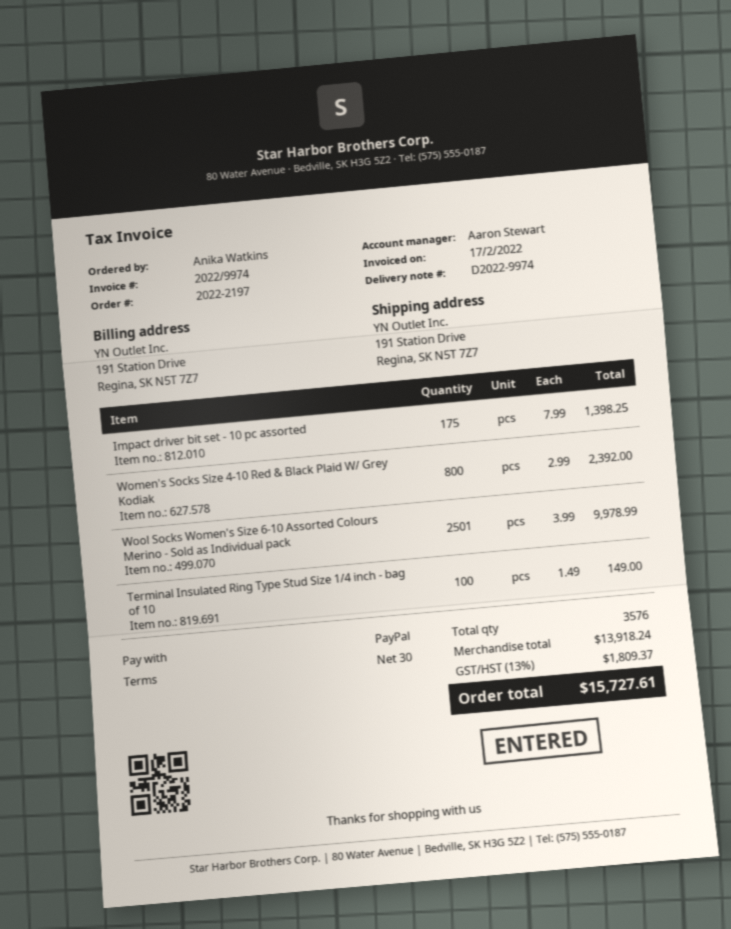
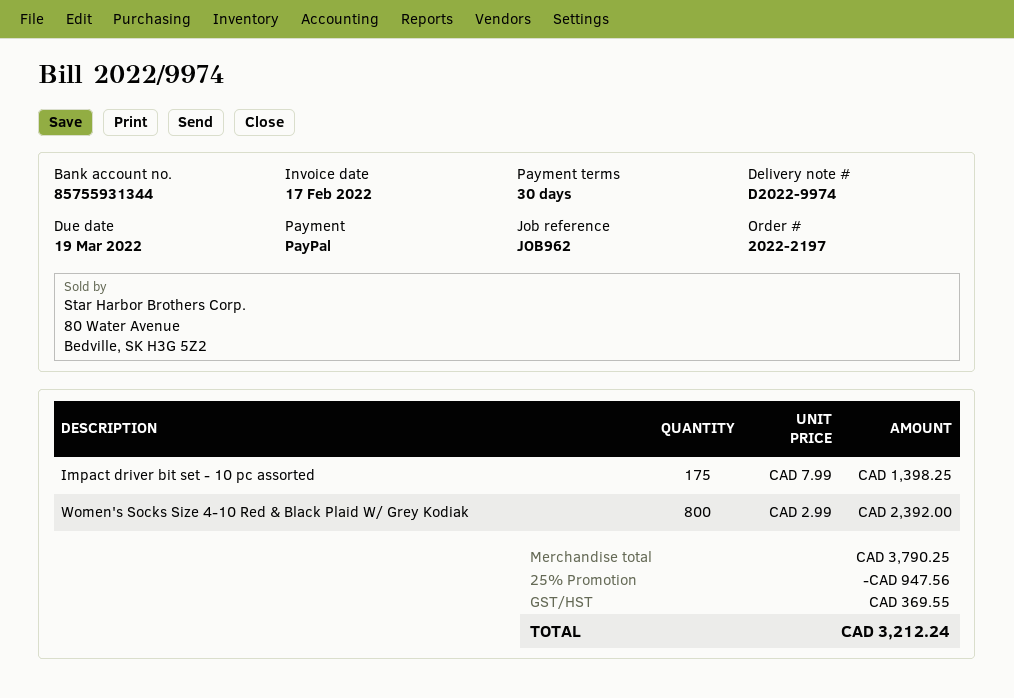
Wool Socks Women's Size 6-10 Assorted Colours Merino - Sold as Individual pack: 2501 x 3.99 = 9978.99 -> none
Terminal Insulated Ring Type Stud Size 1/4 inch - bag of 10: 100 x 1.49 = 149.00 -> none
subtotal: 13918.24 -> 3790.25
discount: none -> 25% = 947.56
tax: 1809.37 -> 369.55
total: 15727.61 -> 3212.24

